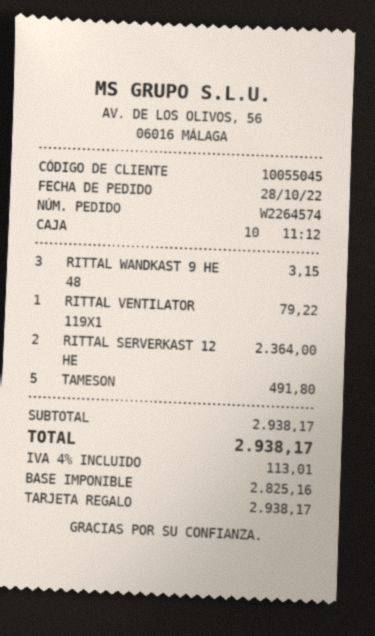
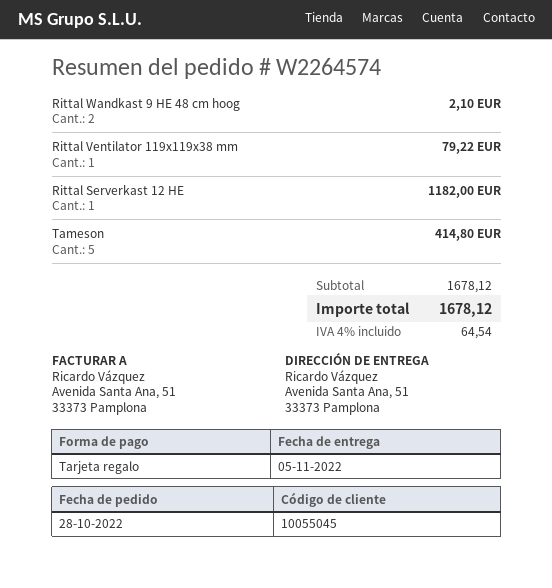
RITTAL WANDKAST 9 HE 48: 3 for 3.15 -> 2 for 2.10
RITTAL SERVERKAST 12 HE: 2 for 2364.00 -> 1 for 1182.00
TAMESON: 5 for 491.80 -> 5 for 414.80
subtotal: 2938.17 -> 1678.12
tax: 4% = 113.01 -> 4% = 64.54
total: 2938.17 -> 1678.12

